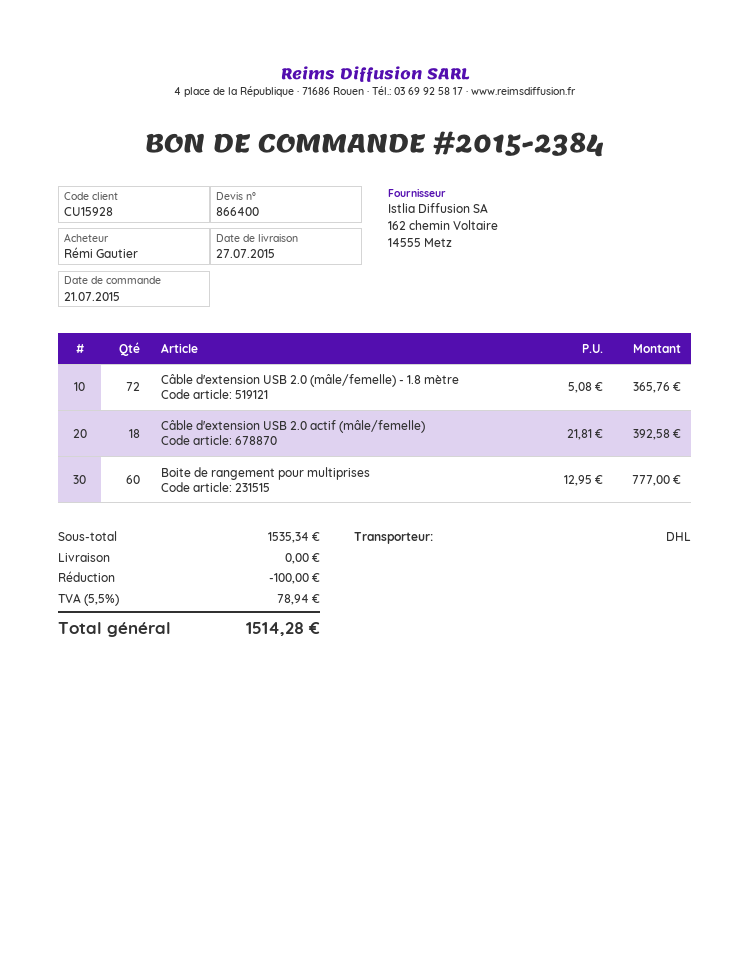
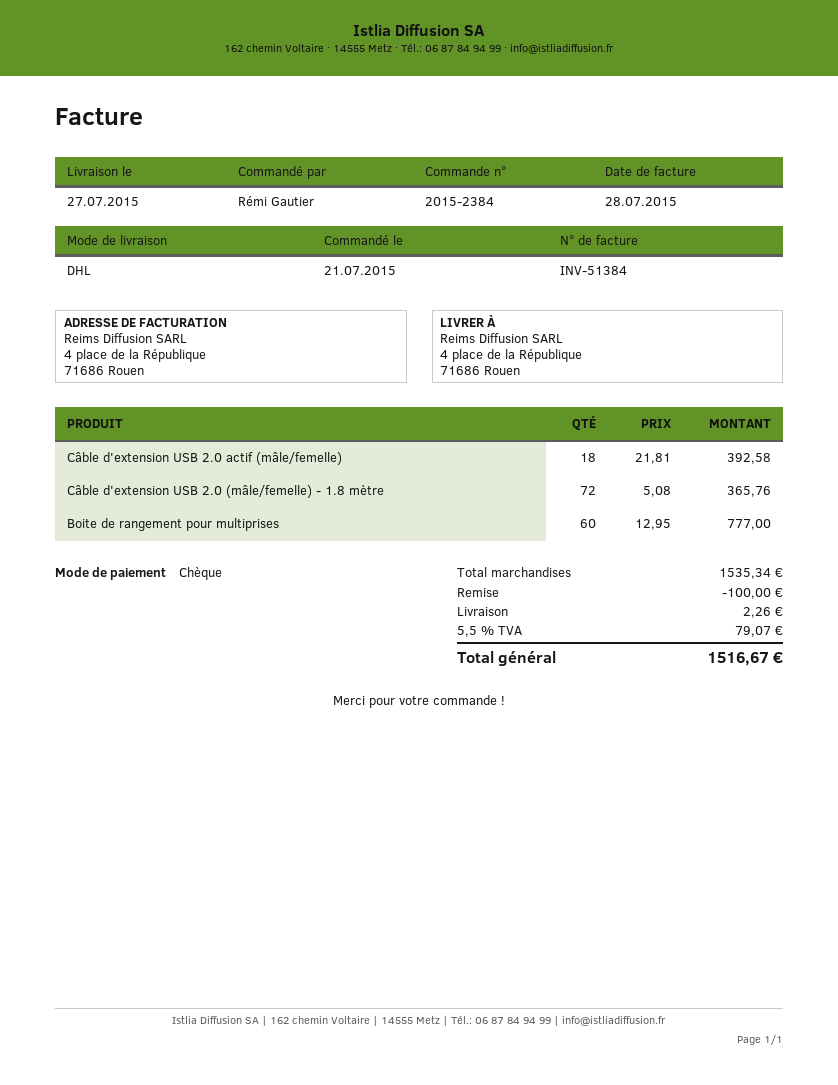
shipping: 0.00 -> 2.26
tax: 5.5% = 78.94 -> 5.5% = 79.07
total: 1514.28 -> 1516.67

